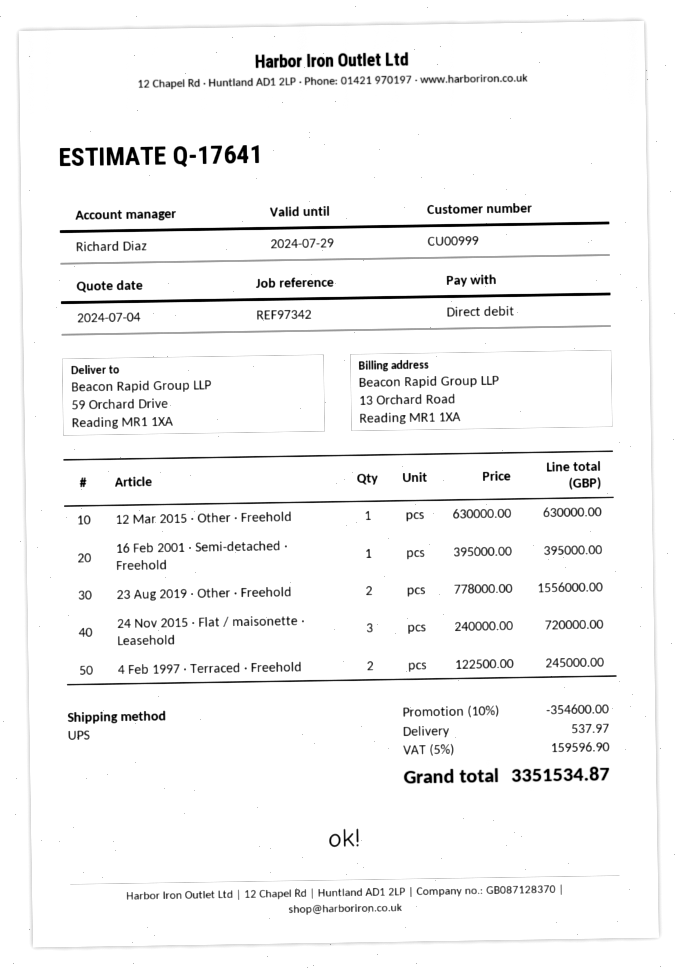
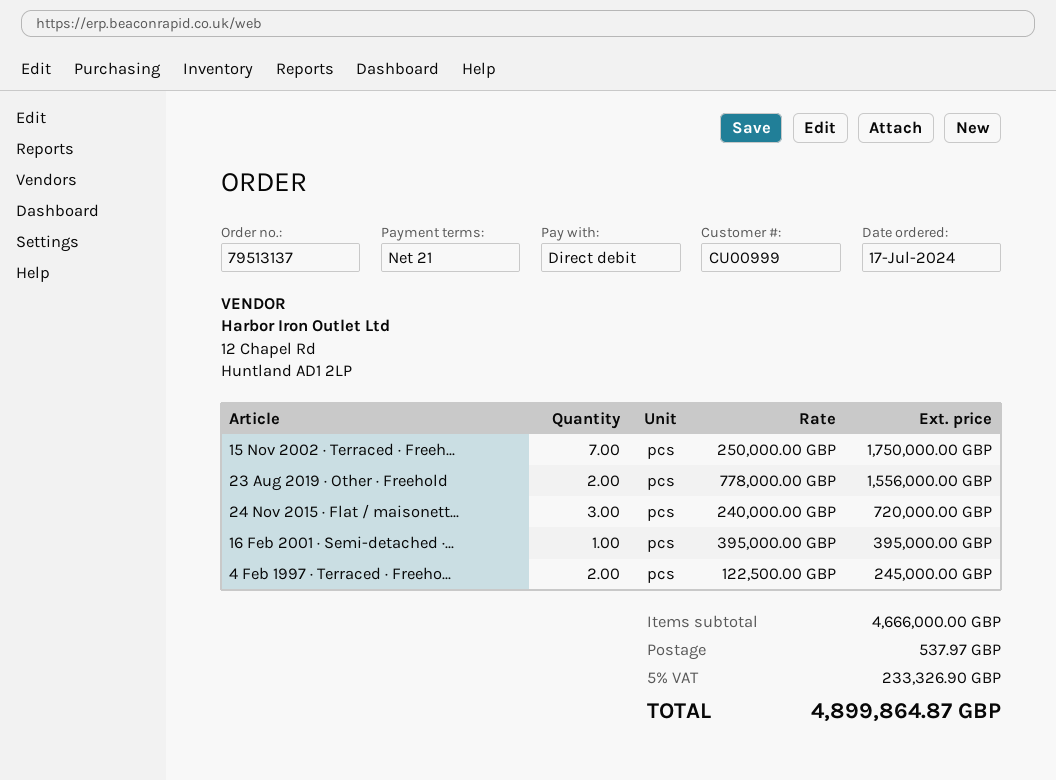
12 Mar 2015 · Other · Freehold: 1 x 630000.00 = 630000.00 -> none
15 Nov 2002 · Terraced · Freeh...: none -> 7 x 250000.00 = 1750000.00
discount: 10% = 354600.00 -> none
tax: 5% = 159596.90 -> 5% = 233326.90
total: 3351534.87 -> 4899864.87

